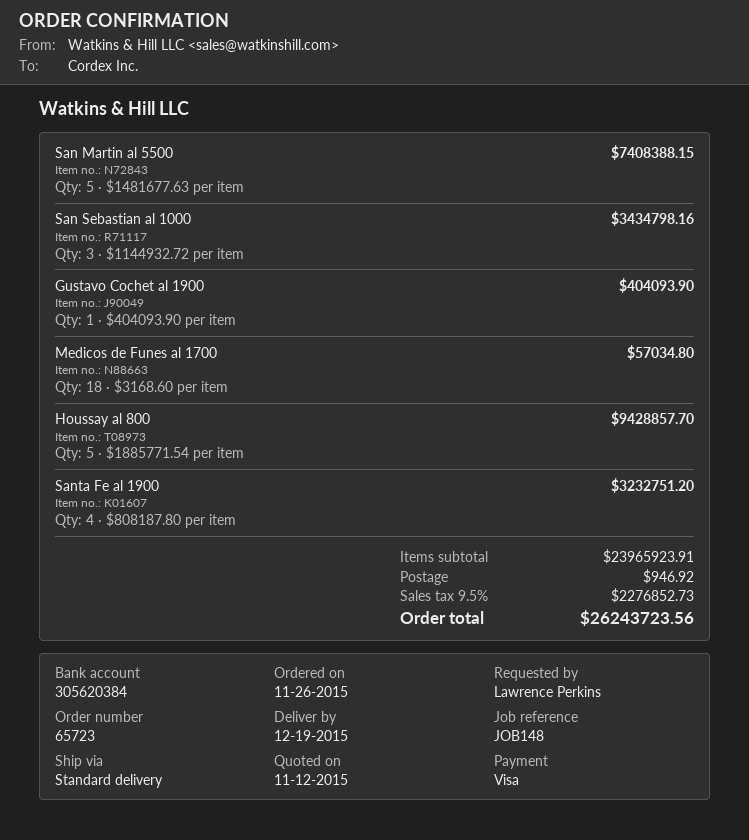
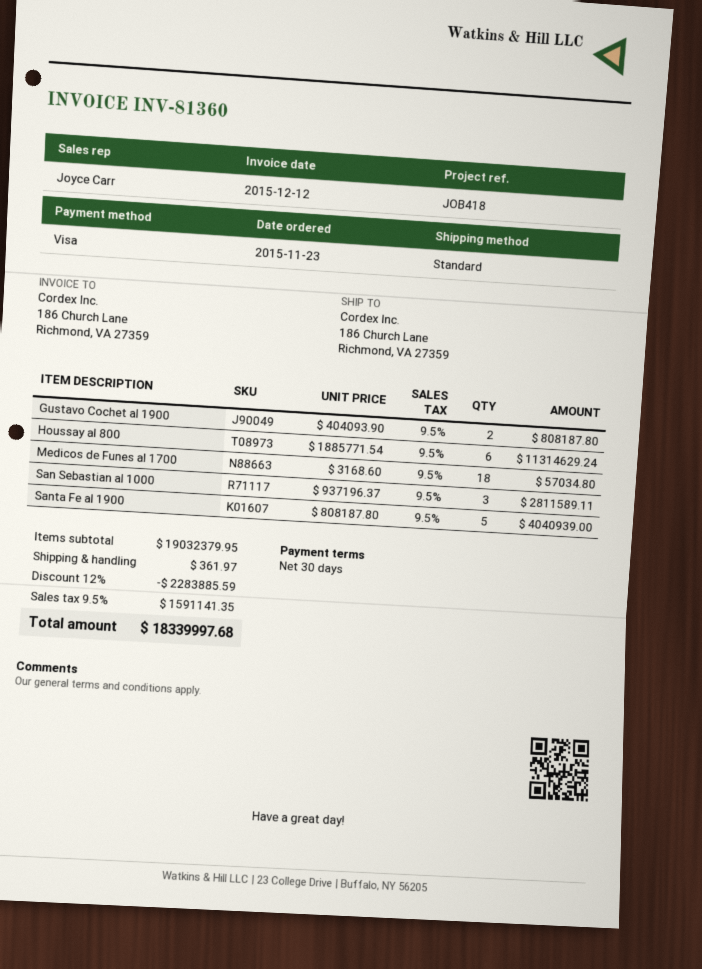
order date: 2015-11-26 -> 2015-11-23
reference: JOB148 -> JOB418
San Martin al 5500: 5 x 1481677.63 = 7408388.15 -> none
San Sebastian al 1000: 3 x 1144932.72 = 3434798.16 -> 3 x 937196.37 = 2811589.11
Gustavo Cochet al 1900: 1 x 404093.90 = 404093.90 -> 2 x 404093.90 = 808187.80
Houssay al 800: 5 x 1885771.54 = 9428857.70 -> 6 x 1885771.54 = 11314629.24
Santa Fe al 1900: 4 x 808187.80 = 3232751.20 -> 5 x 808187.80 = 4040939.00
subtotal: 23965923.91 -> 19032379.95
discount: none -> 12% = 2283885.59
shipping: 946.92 -> 361.97
tax: 9.5% = 2276852.73 -> 9.5% = 1591141.35
total: 26243723.56 -> 18339997.68

